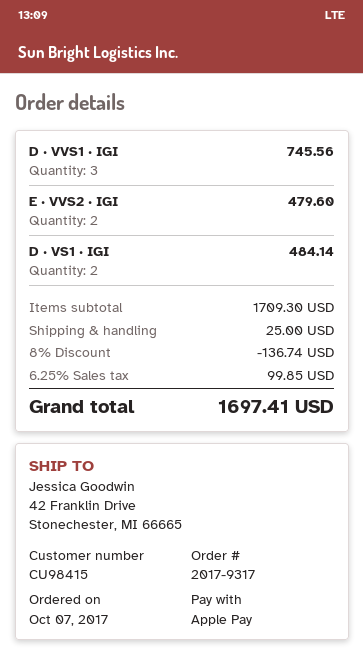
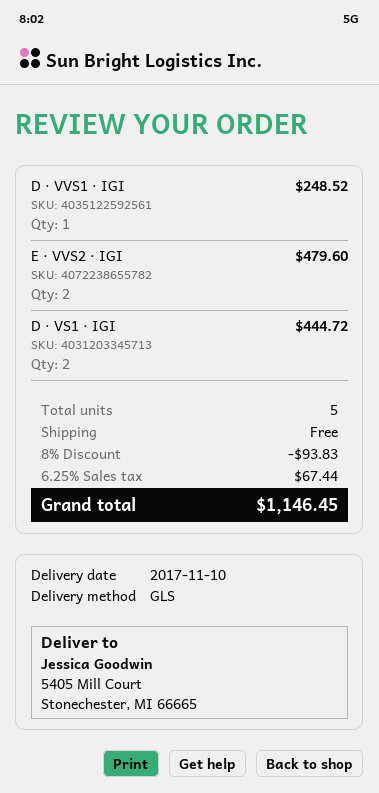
ship to: 42 Franklin Drive, Stonechester, MI 66665 -> 5405 Mill Court, Stonechester, MI 66665
D · VVS1 · IGI: 3 for 745.56 -> 1 for 248.52
D · VS1 · IGI: 2 for 484.14 -> 2 for 444.72
discount: 8% = 136.74 -> 8% = 93.83
shipping: 25.00 -> 0.00
tax: 6.25% = 99.85 -> 6.25% = 67.44
total: 1697.41 -> 1146.45

